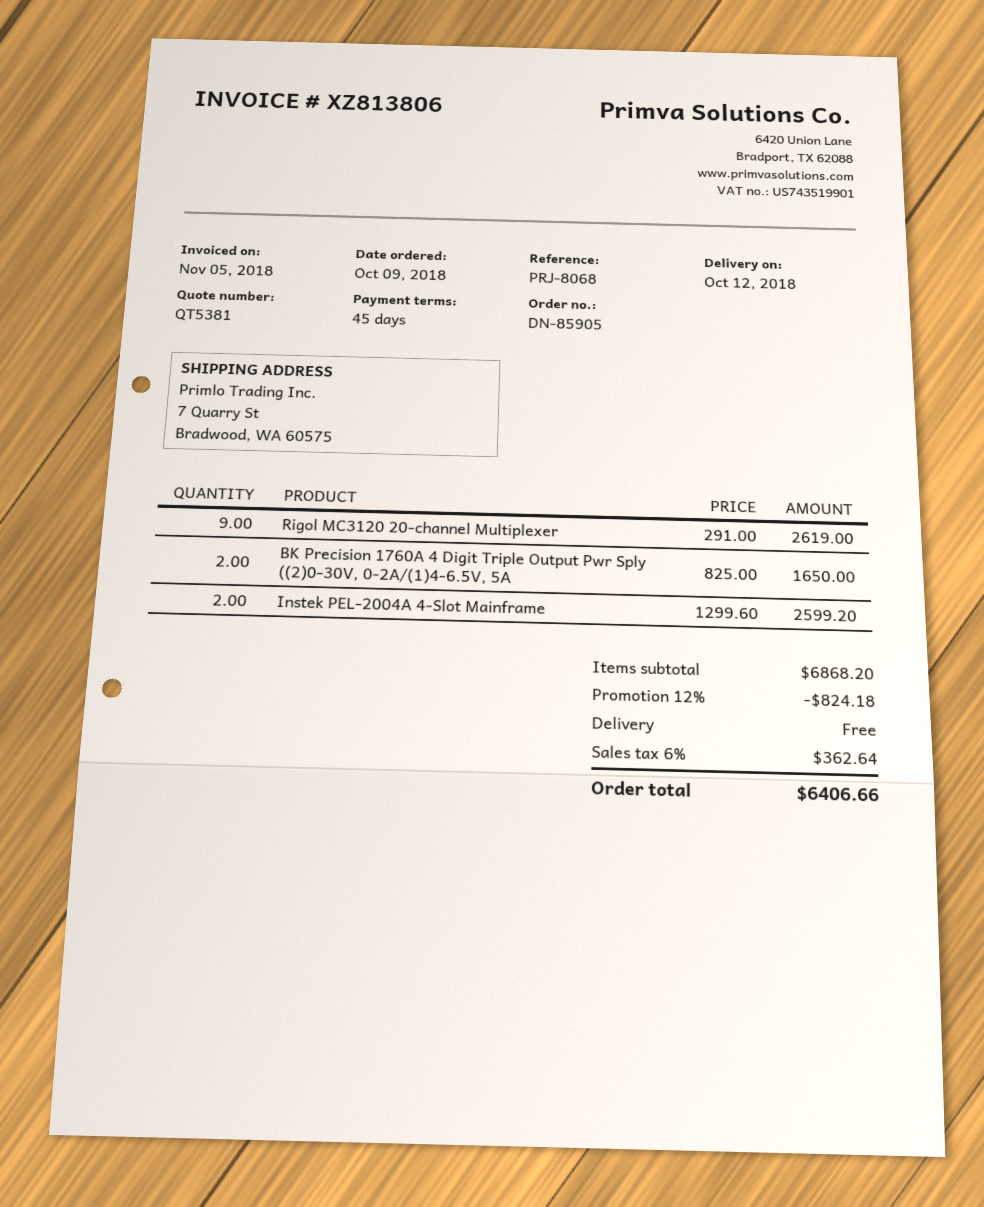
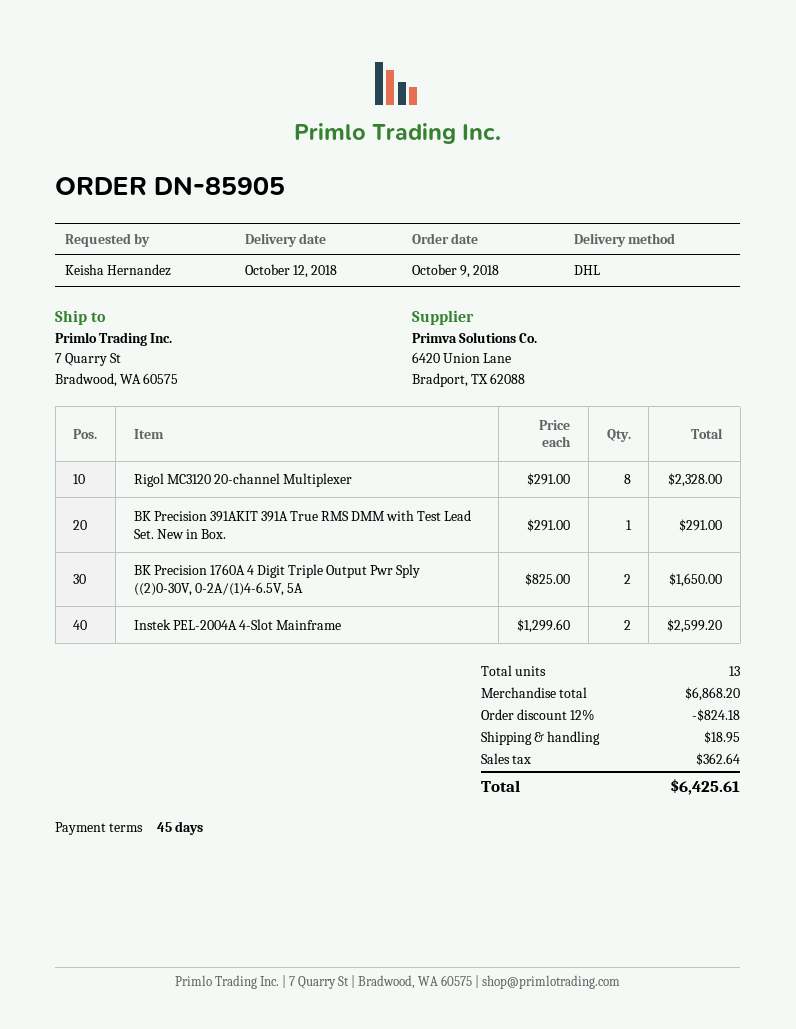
Rigol MC3120 20-channel Multiplexer: 9 x 291.00 = 2619.00 -> 8 x 291.00 = 2328.00
BK Precision 391AKIT 391A True RMS DMM with Test Lead Set. New in Box.: none -> 1 x 291.00 = 291.00
shipping: 0.00 -> 18.95
total: 6406.66 -> 6425.61

